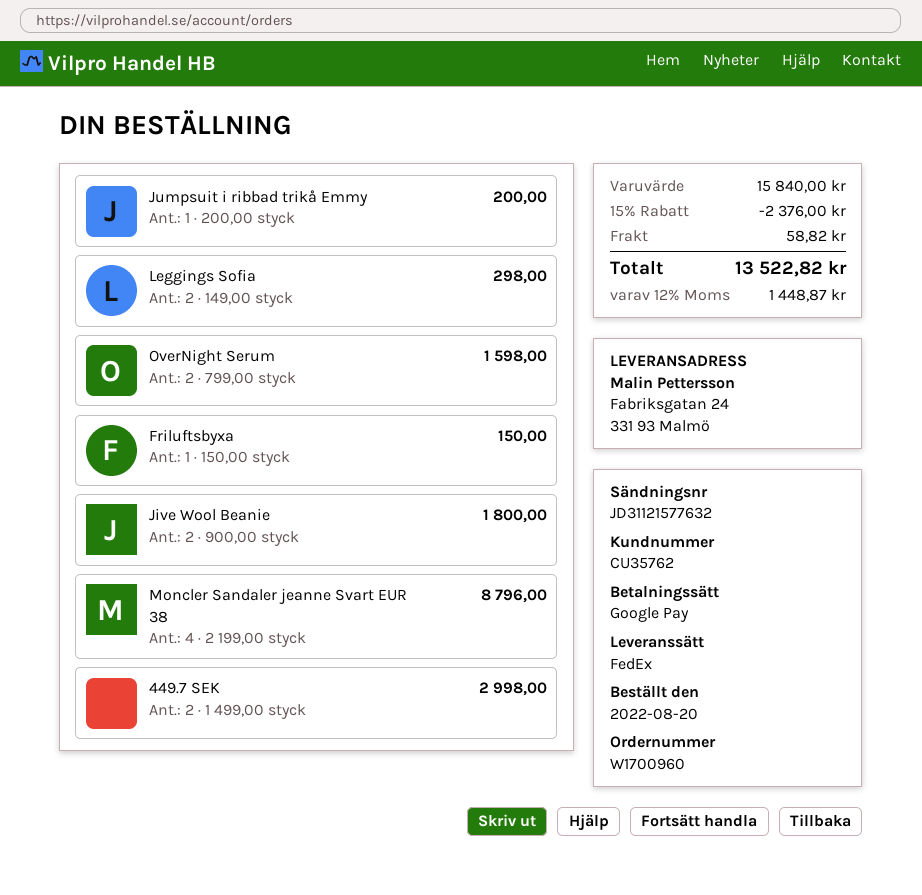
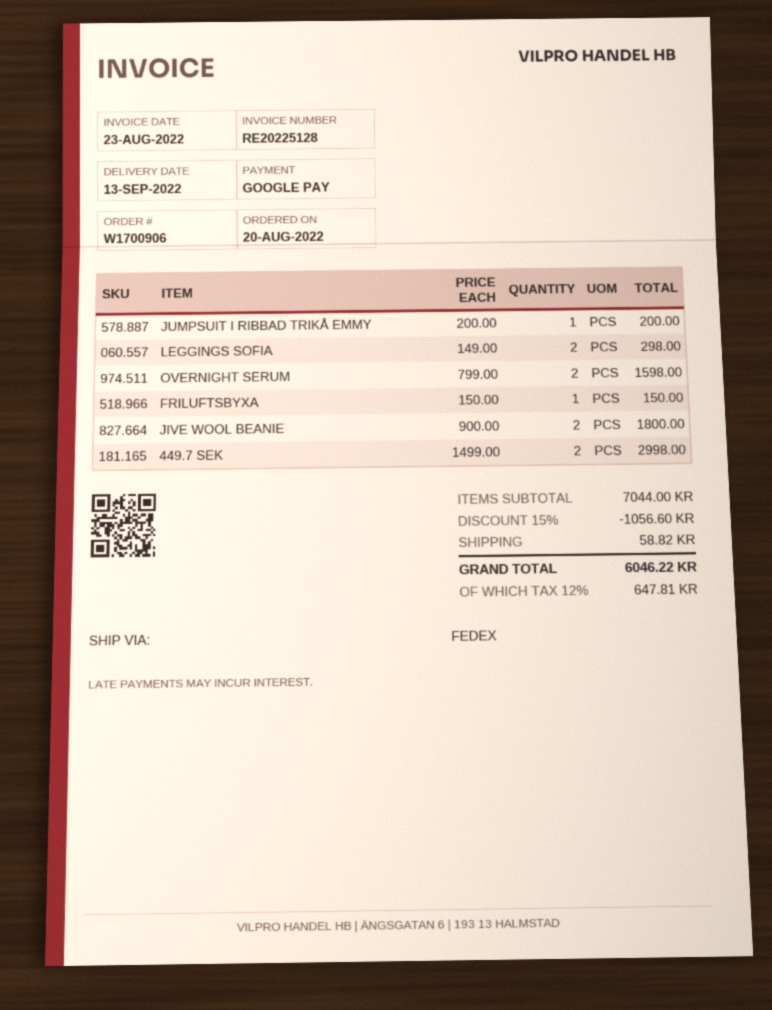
order number: W1700960 -> W1700906
Moncler Sandaler jeanne Svart EUR 38: 4 x 2199.00 = 8796.00 -> none
subtotal: 15840.00 -> 7044.00
discount: 15% = 2376.00 -> 15% = 1056.60
tax: 12% = 1448.87 -> 12% = 647.81
total: 13522.82 -> 6046.22

